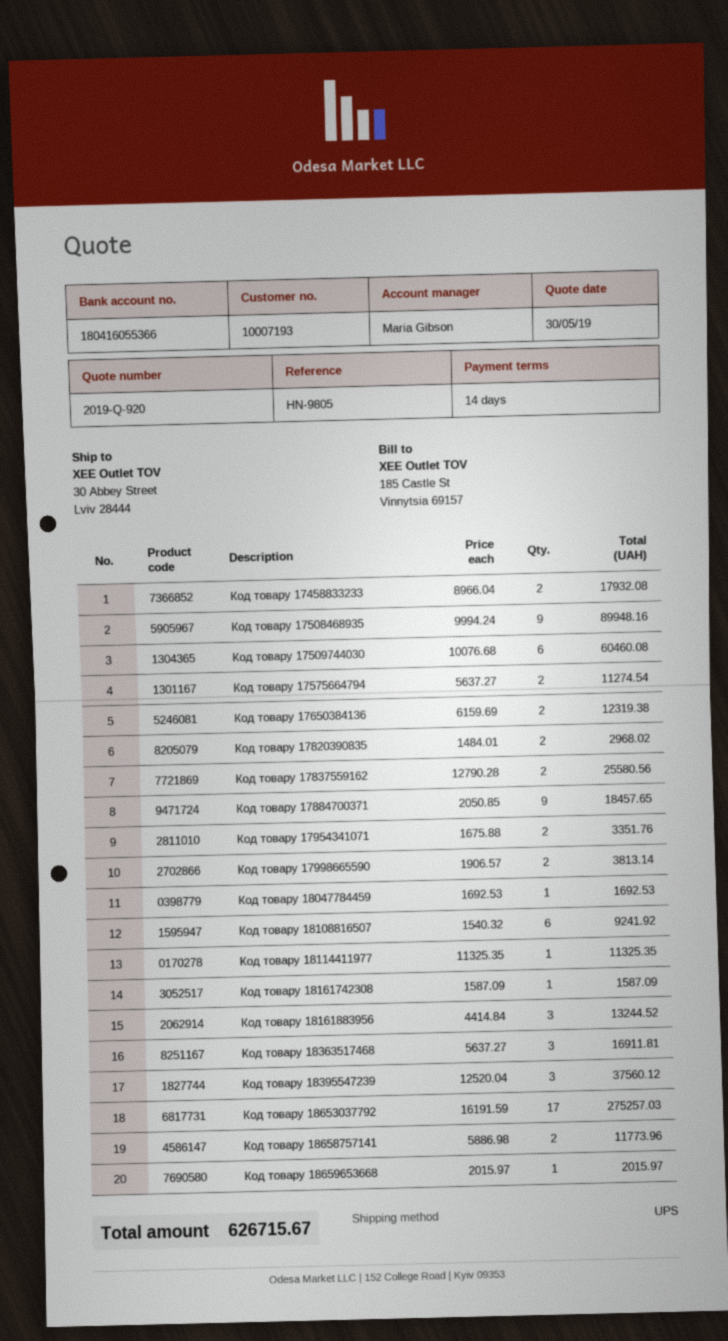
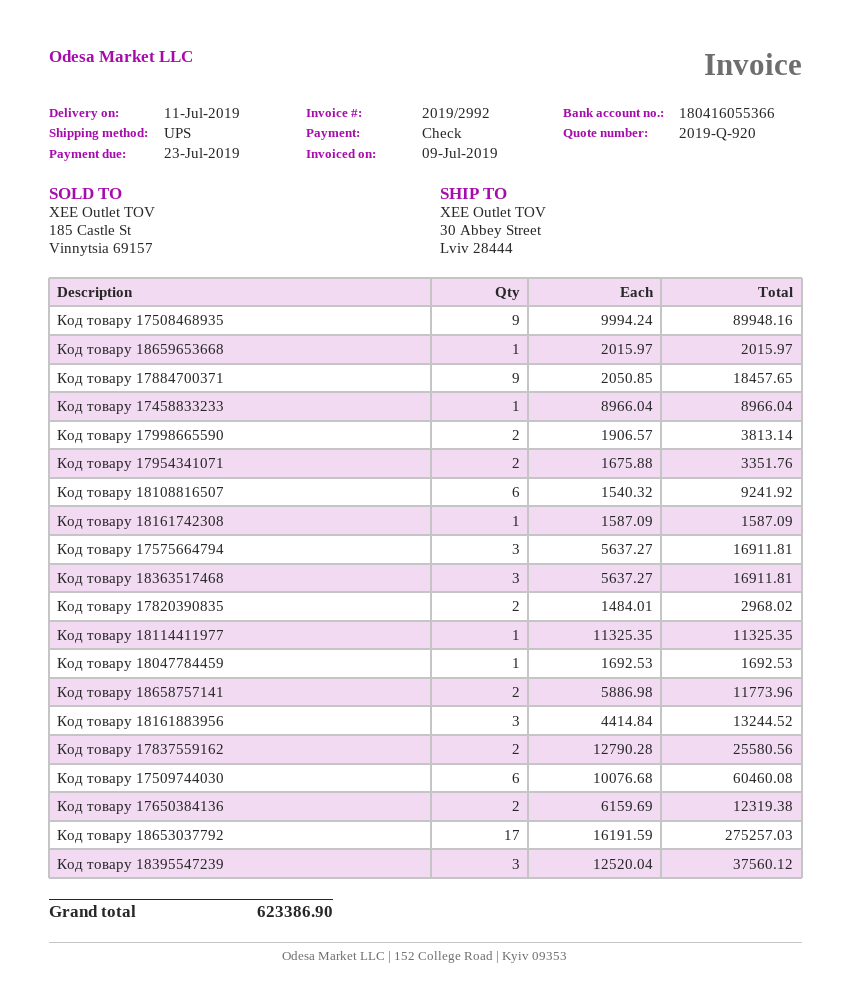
Код товару 17458833233: 2 x 8966.04 = 17932.08 -> 1 x 8966.04 = 8966.04
Код товару 17575664794: 2 x 5637.27 = 11274.54 -> 3 x 5637.27 = 16911.81
total: 626715.67 -> 623386.90

